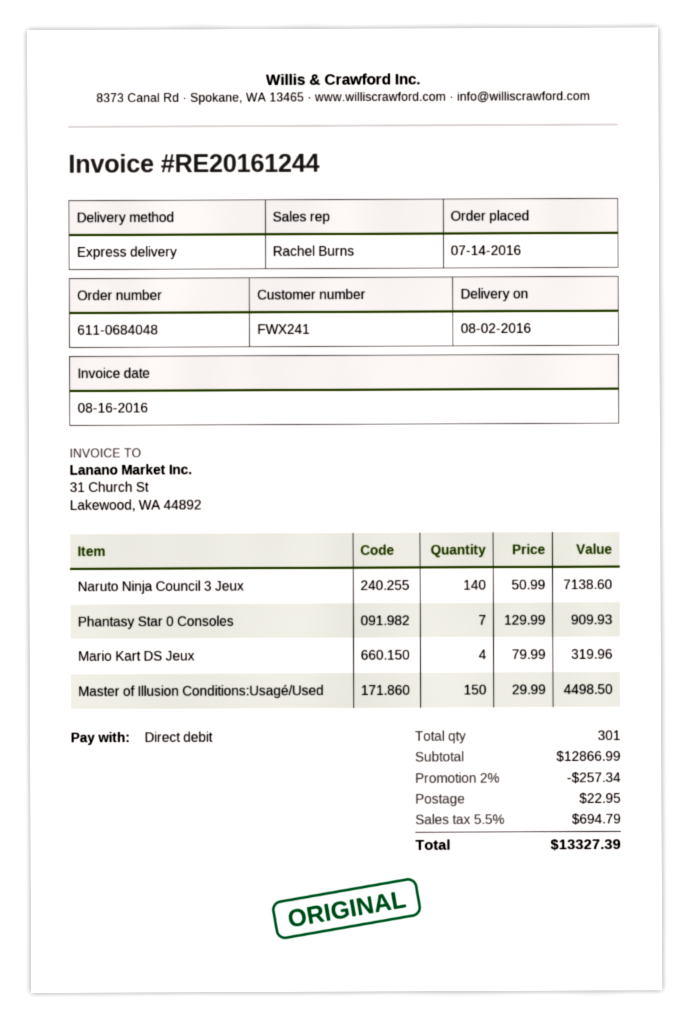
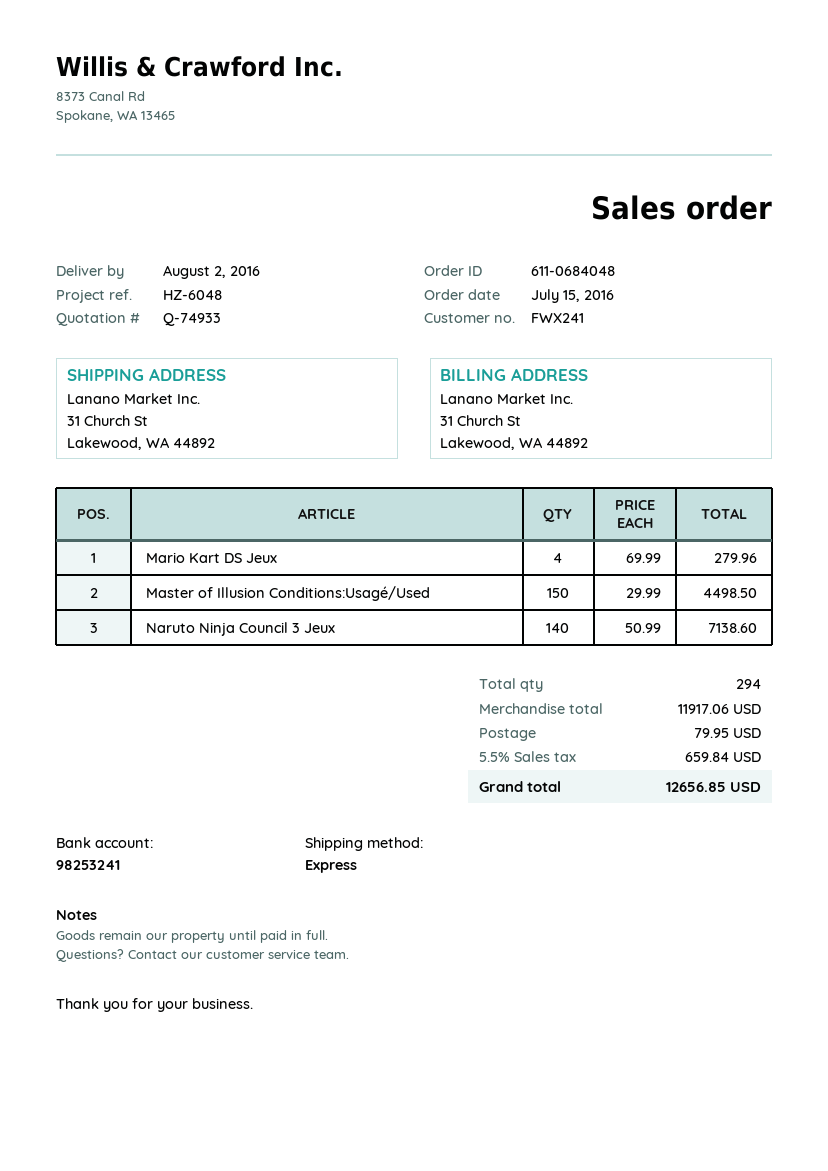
order date: 2016-07-14 -> 2016-07-15
Phantasy Star 0 Consoles: 7 x 129.99 = 909.93 -> none
Mario Kart DS Jeux: 4 x 79.99 = 319.96 -> 4 x 69.99 = 279.96
total quantity: 301 -> 294
subtotal: 12866.99 -> 11917.06
discount: 2% = 257.34 -> none
shipping: 22.95 -> 79.95
tax: 5.5% = 694.79 -> 5.5% = 659.84
total: 13327.39 -> 12656.85

